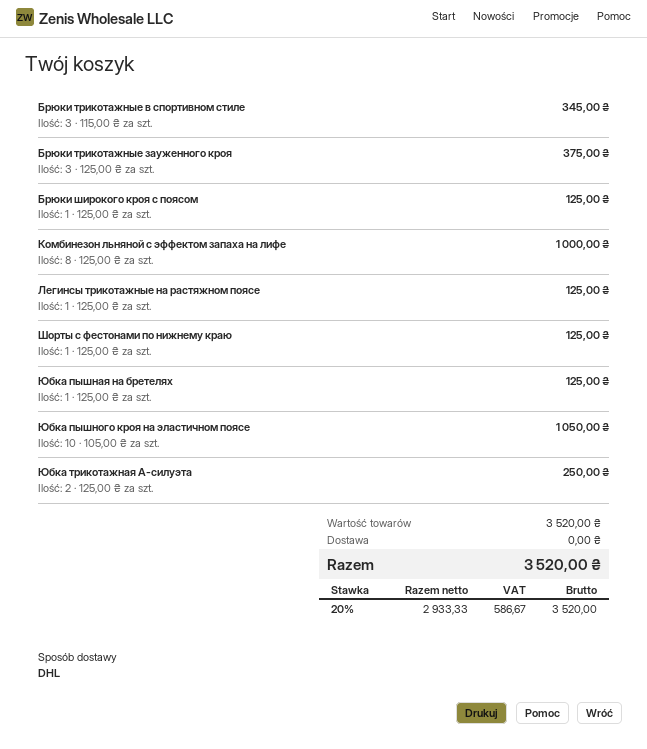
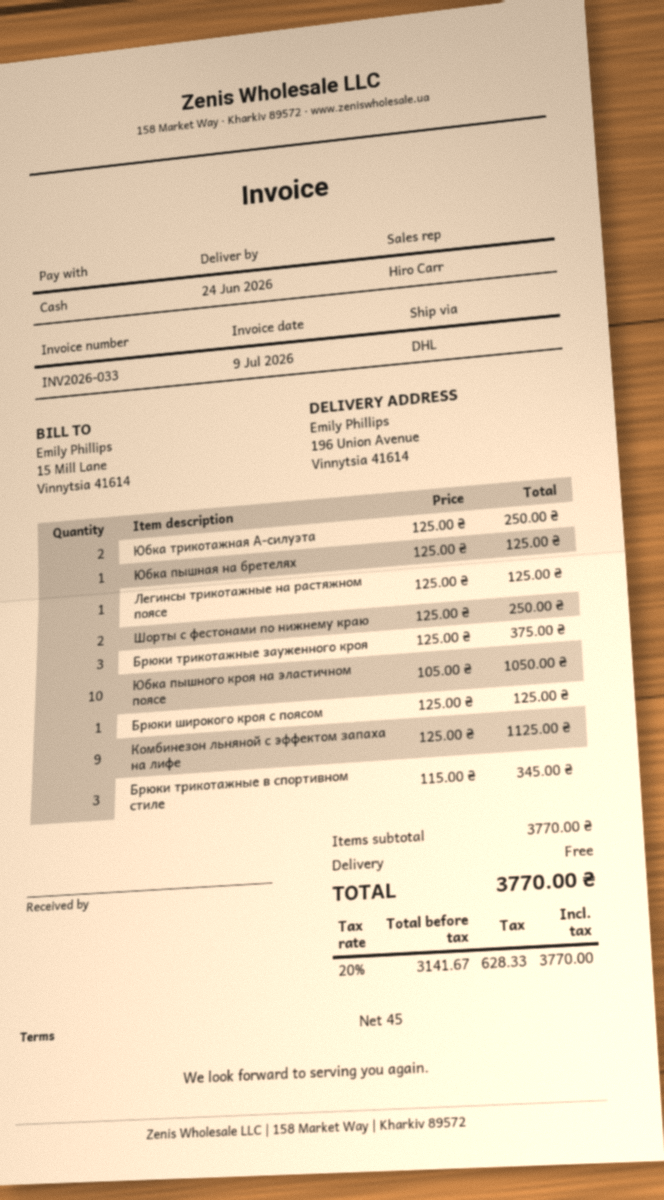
Комбинезон льняной с эффектом запаха на лифе: 8 x 125.00 = 1000.00 -> 9 x 125.00 = 1125.00
Шорты с фестонами по нижнему краю: 1 x 125.00 = 125.00 -> 2 x 125.00 = 250.00
subtotal: 3520.00 -> 3770.00
net: 2933.33 -> 3141.67
tax: 20% = 586.67 -> 20% = 628.33
total: 3520.00 -> 3770.00

